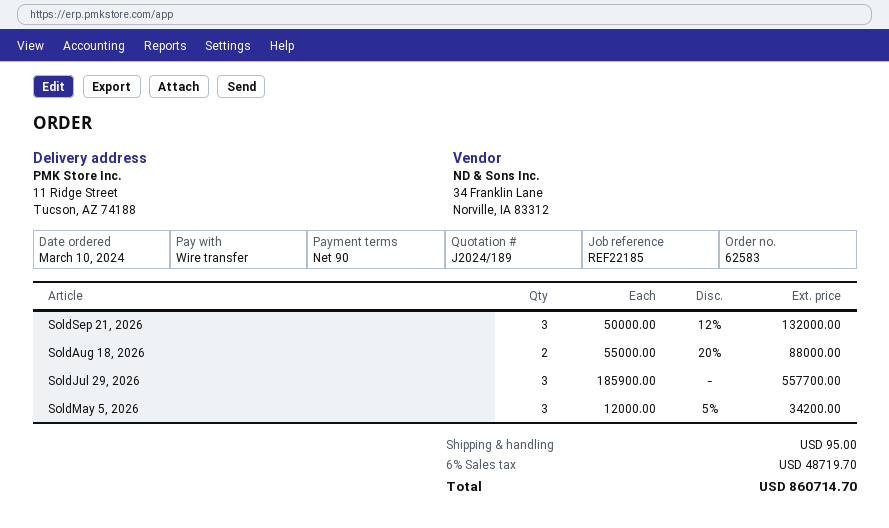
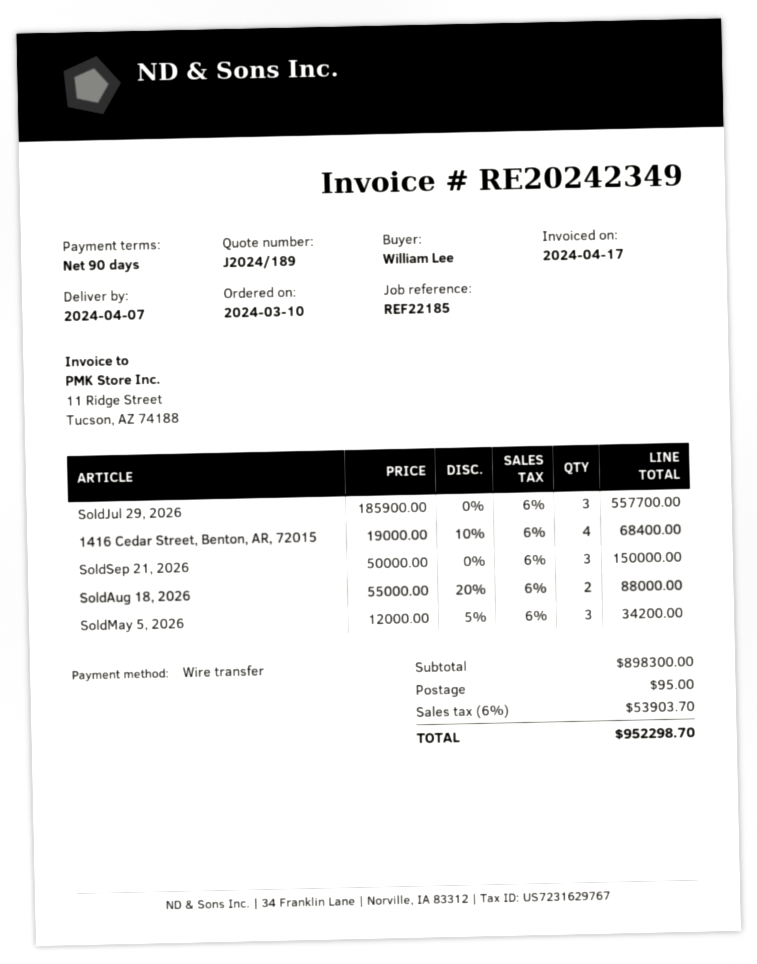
SoldSep 21, 2026: 3 x 50000.00 - 12% = 132000.00 -> 3 x 50000.00 = 150000.00
1416 Cedar Street, Benton, AR, 72015: none -> 4 x 19000.00 - 10% = 68400.00
tax: 6% = 48719.70 -> 6% = 53903.70
total: 860714.70 -> 952298.70

